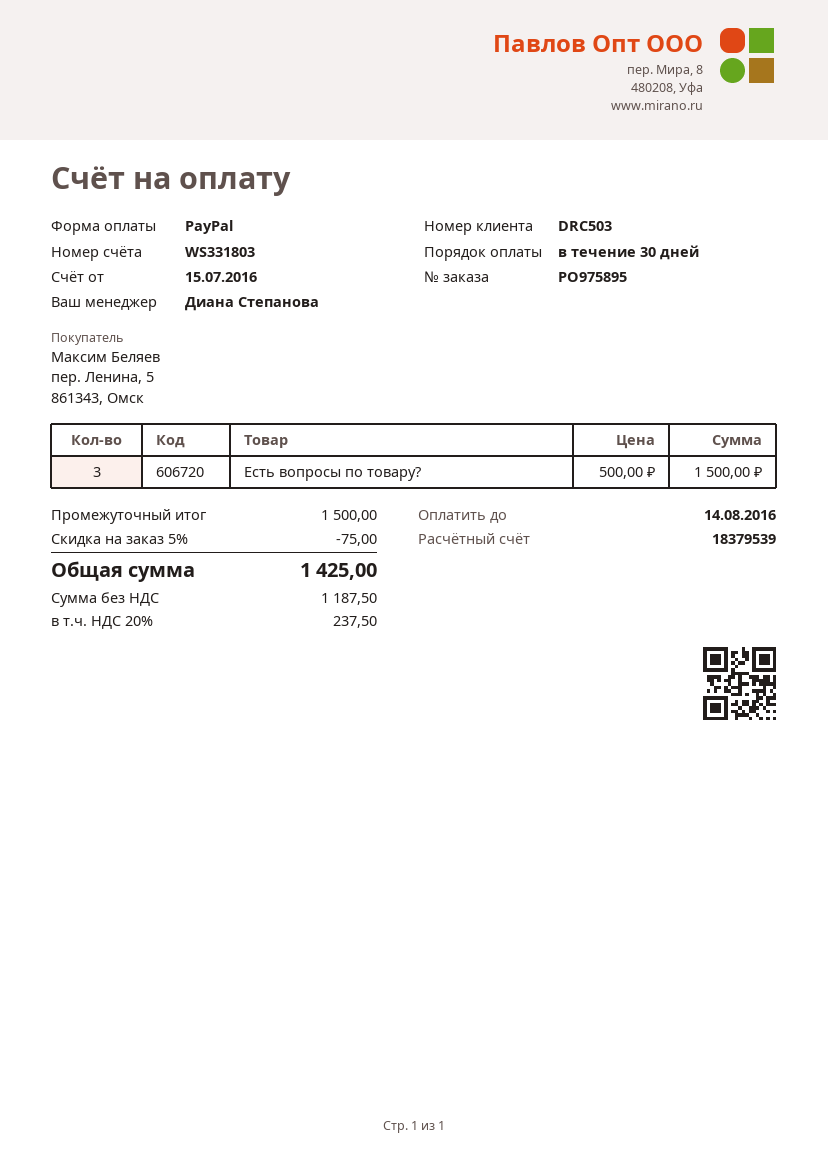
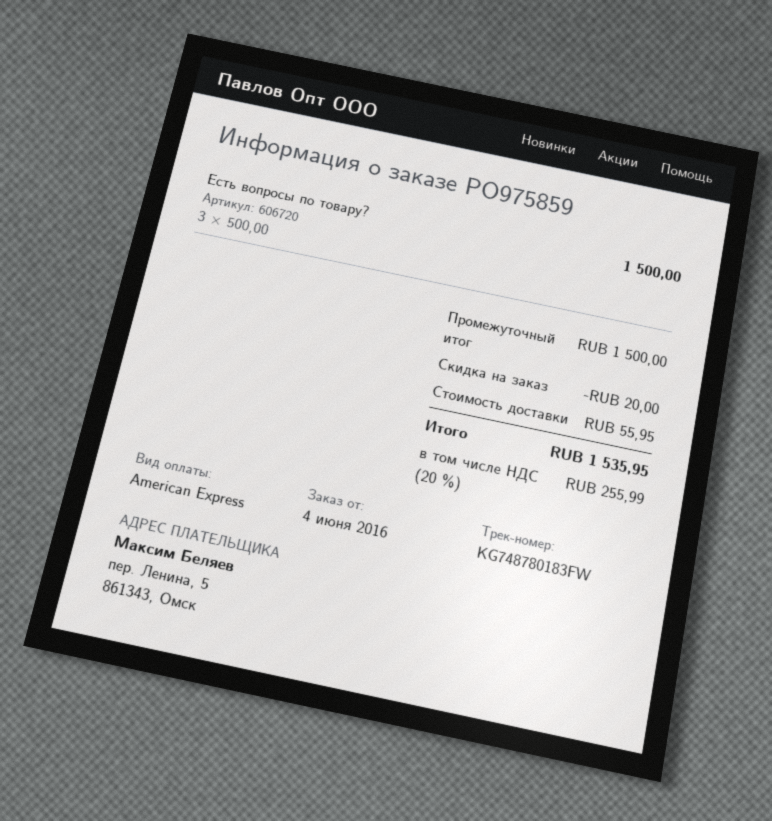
order number: PO975895 -> PO975859
payment method: PayPal -> American Express
discount: 75.00 -> 20.00
shipping: none -> 55.95
tax: 20% = 237.50 -> 20% = 255.99
total: 1425.00 -> 1535.95

